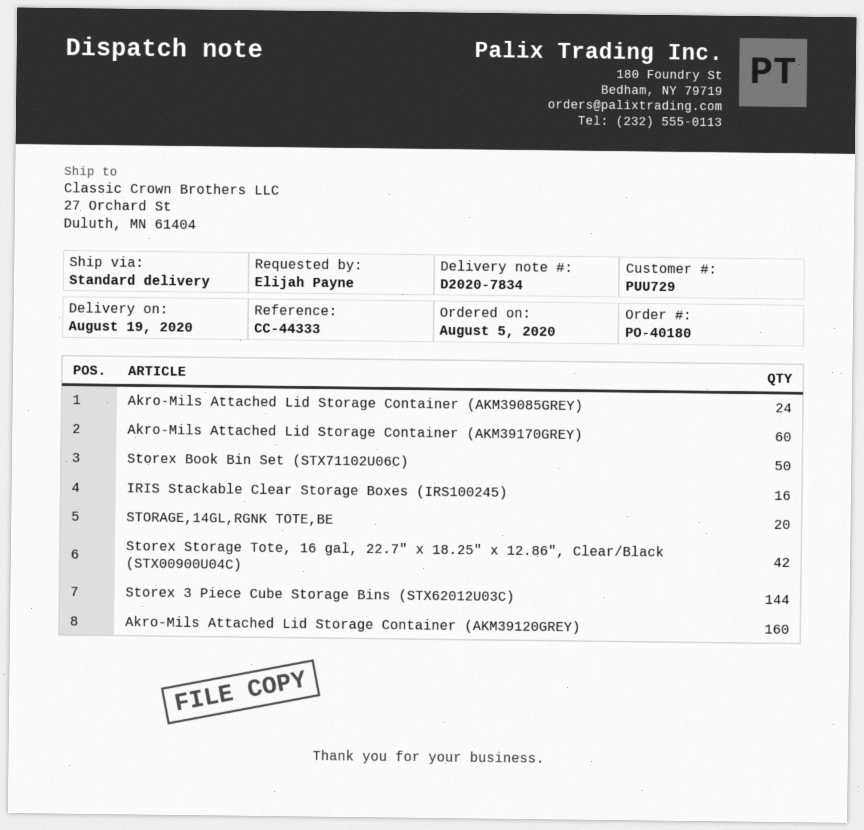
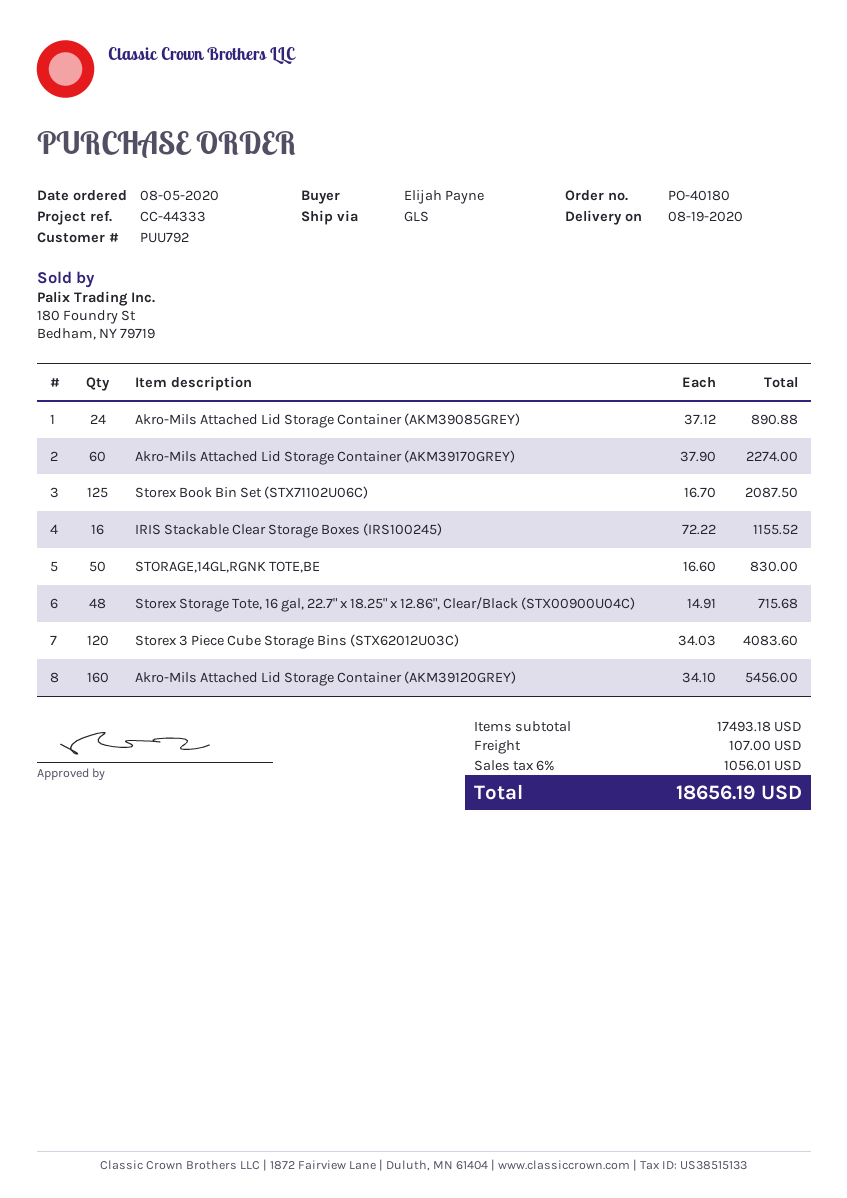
customer number: PUU729 -> PUU792
shipping method: standard -> GLS
Storex Book Bin Set (STX71102U06C): 50 -> 125
STORAGE,14GL,RGNK TOTE,BE: 20 -> 50
Storex Storage Tote, 16 gal, 22.7" x 18.25" x 12.86", Clear/Black (STX00900U04C): 42 -> 48
Storex 3 Piece Cube Storage Bins (STX62012U03C): 144 -> 120

